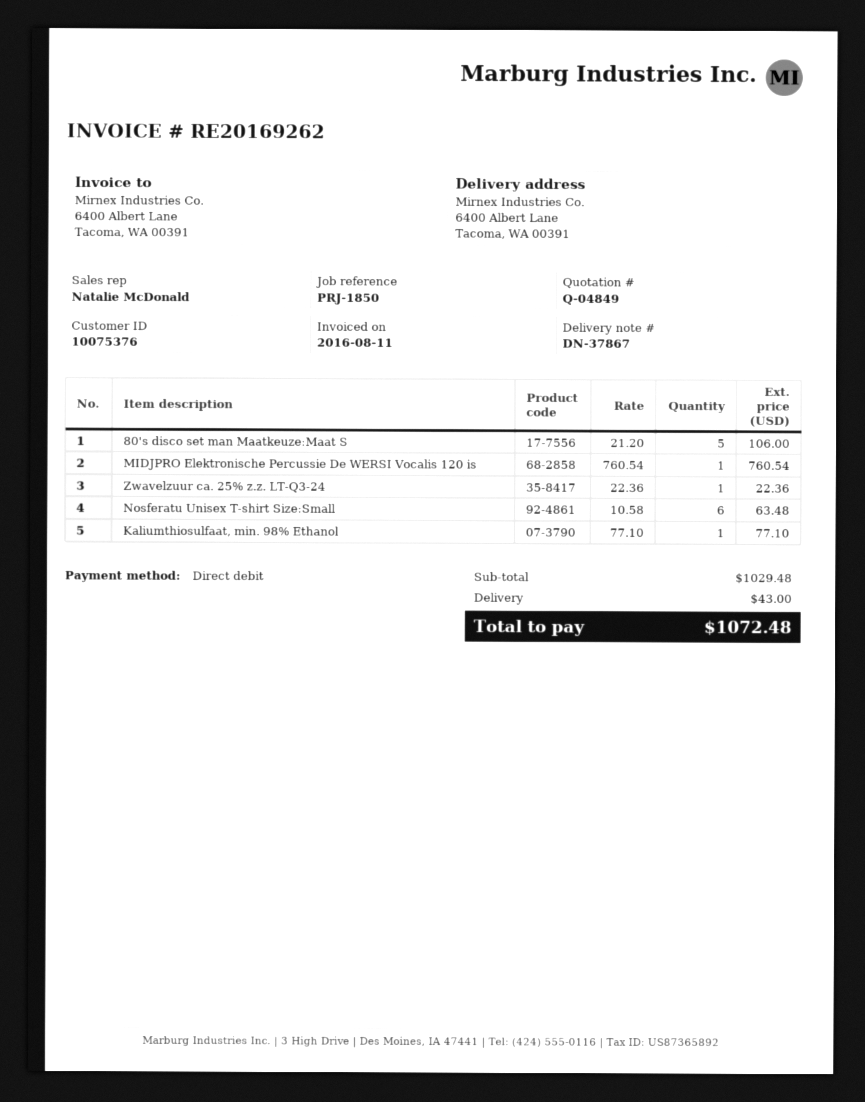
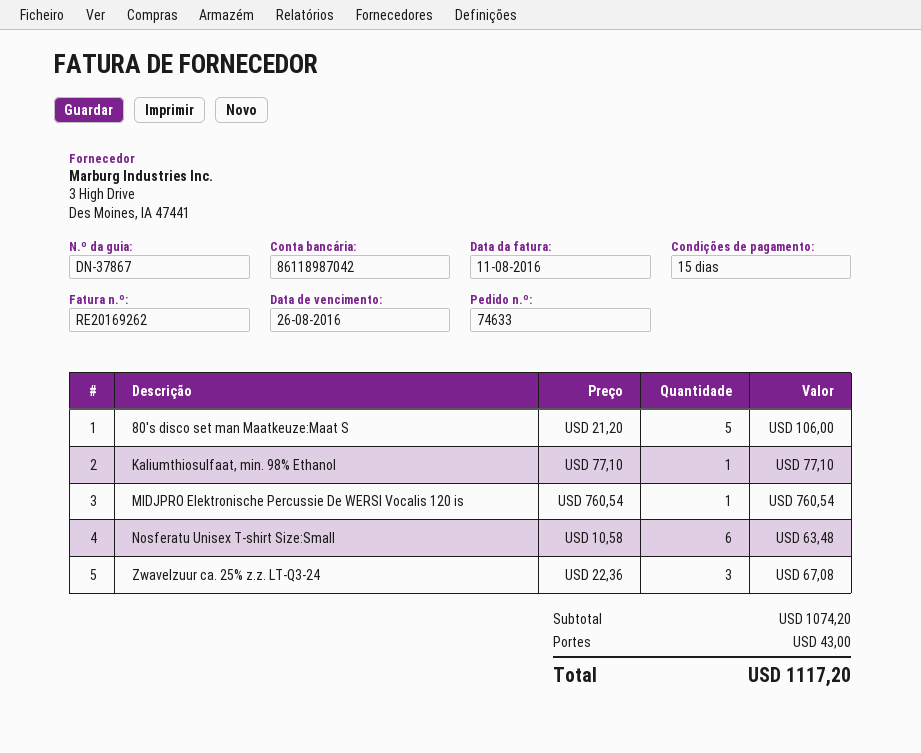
Zwavelzuur ca. 25% z.z. LT-Q3-24: 1 x 22.36 = 22.36 -> 3 x 22.36 = 67.08
subtotal: 1029.48 -> 1074.20
total: 1072.48 -> 1117.20

